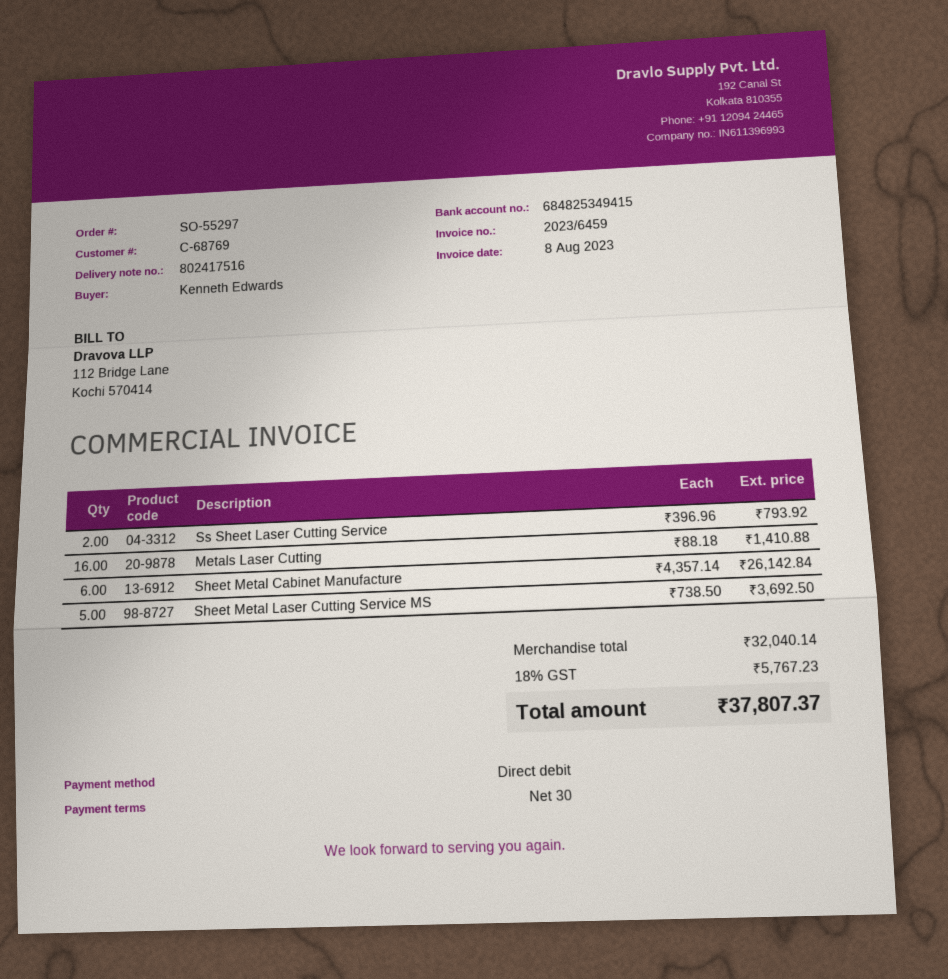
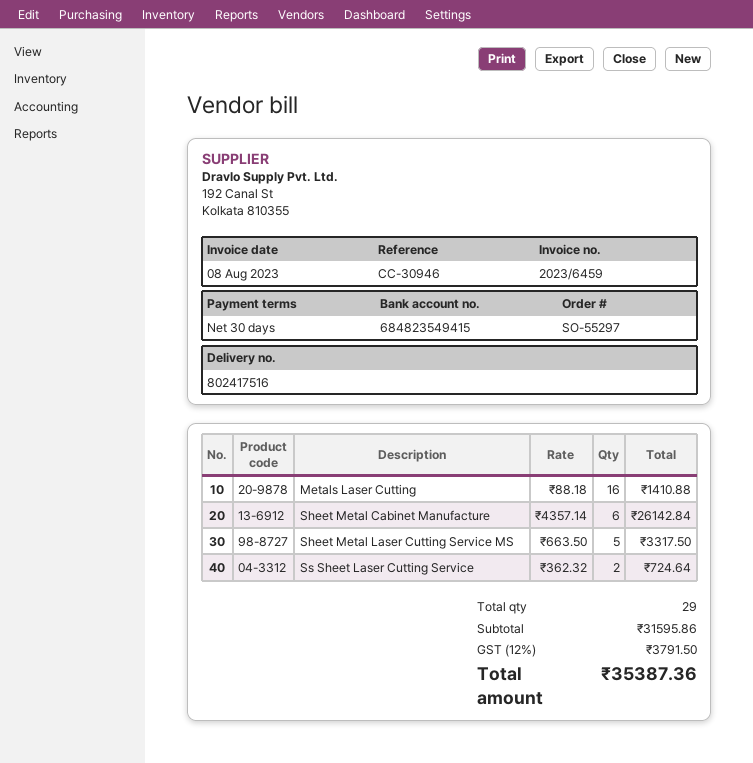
bank account: 684825349415 -> 684823549415
Ss Sheet Laser Cutting Service: 2 x 396.96 = 793.92 -> 2 x 362.32 = 724.64
Sheet Metal Laser Cutting Service MS: 5 x 738.50 = 3692.50 -> 5 x 663.50 = 3317.50
subtotal: 32040.14 -> 31595.86
tax: 18% = 5767.23 -> 12% = 3791.50
total: 37807.37 -> 35387.36

